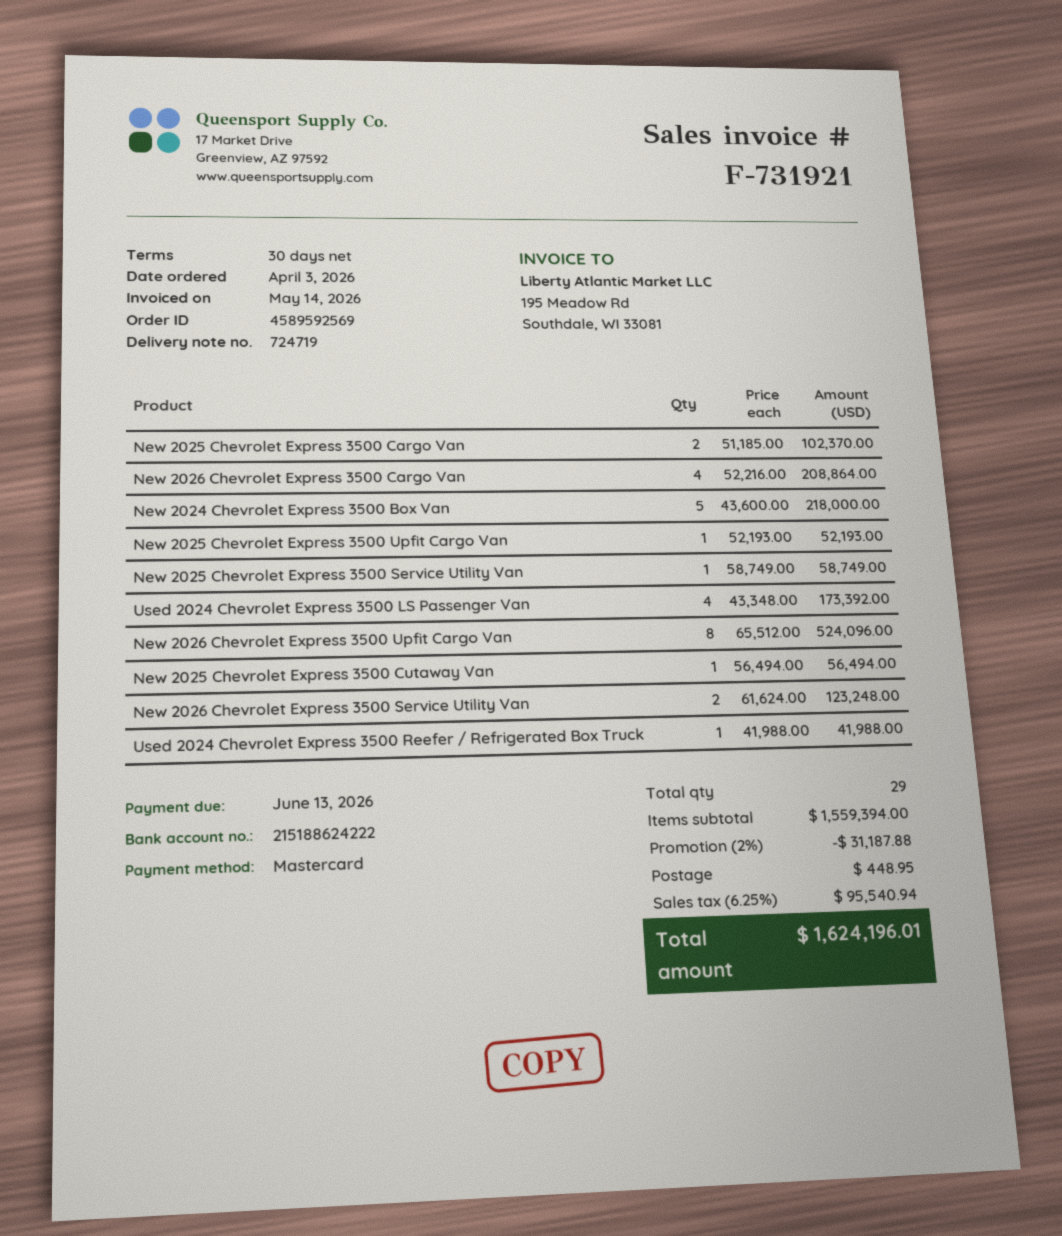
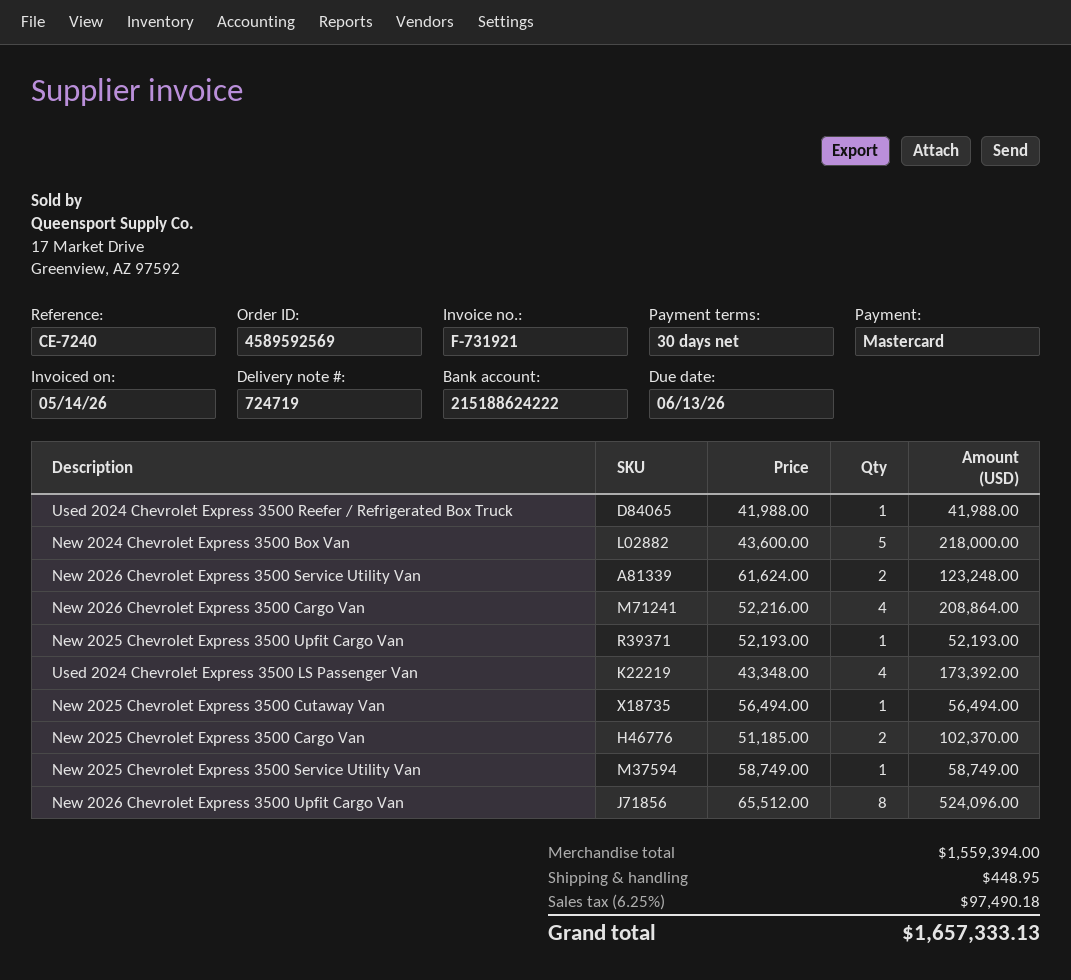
discount: 2% = 31187.88 -> none
tax: 6.25% = 95540.94 -> 6.25% = 97490.18
total: 1624196.01 -> 1657333.13

